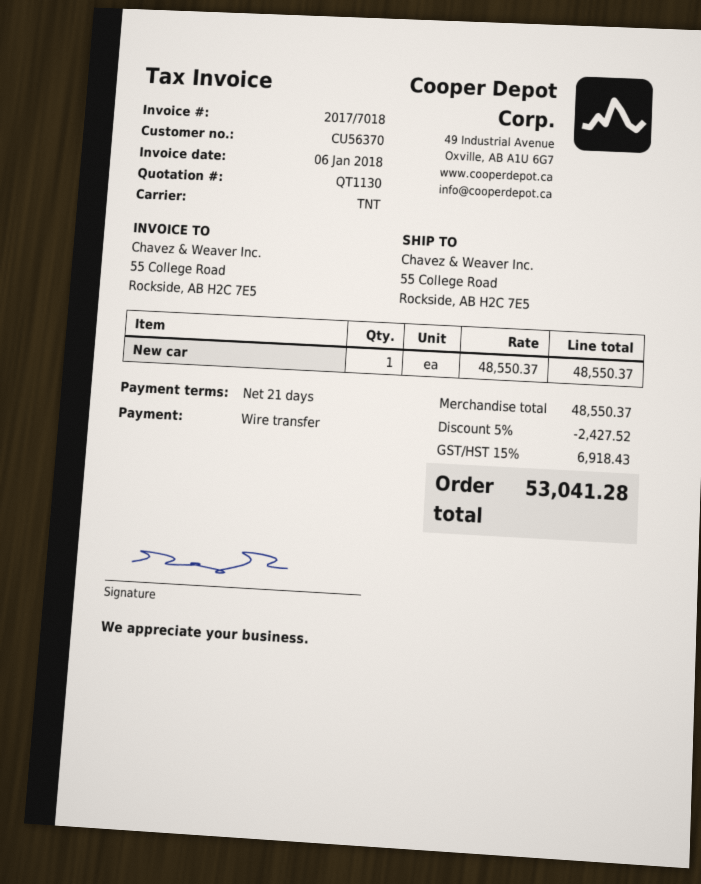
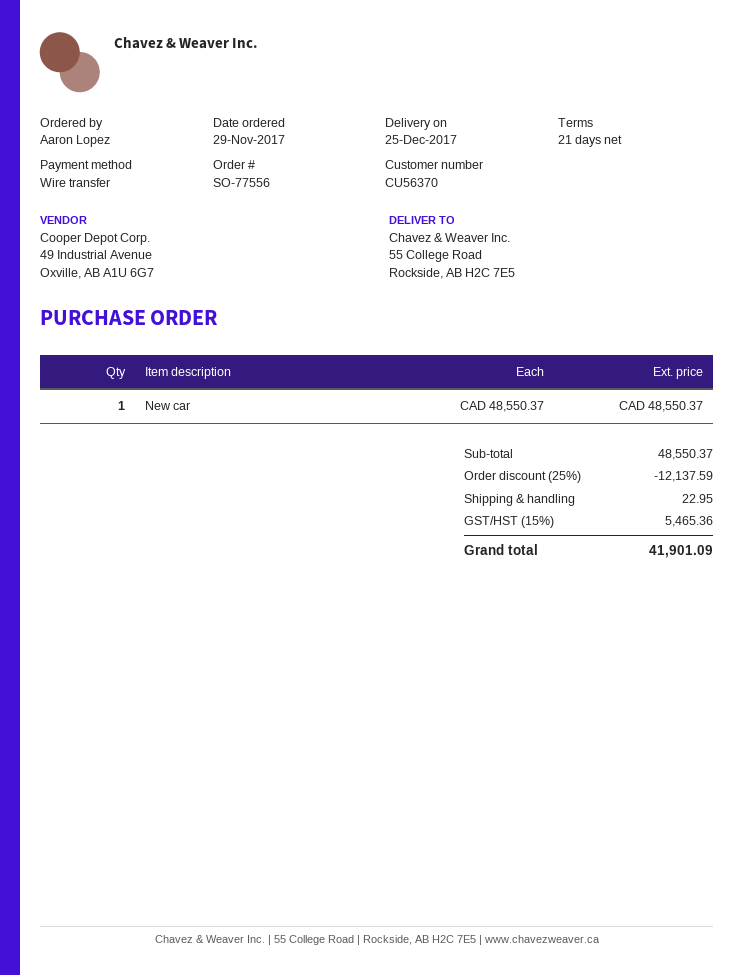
discount: 5% = 2427.52 -> 25% = 12137.59
shipping: none -> 22.95
tax: 15% = 6918.43 -> 15% = 5465.36
total: 53041.28 -> 41901.09

